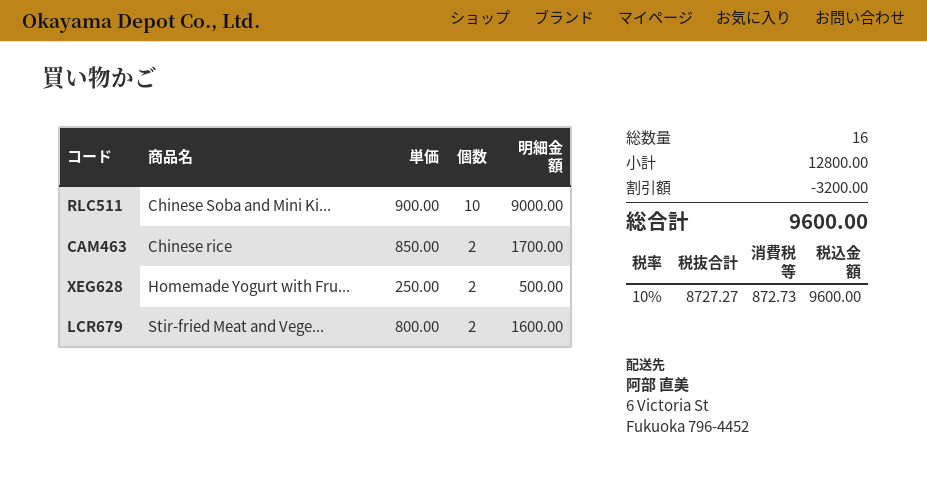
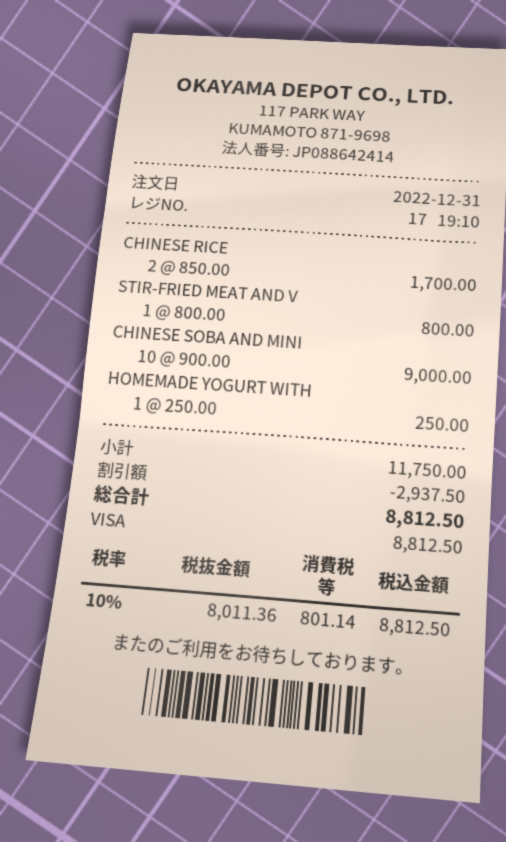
Homemade Yogurt with Fru...: 2 x 250.00 = 500.00 -> 1 x 250.00 = 250.00
Stir-fried Meat and Vege...: 2 x 800.00 = 1600.00 -> 1 x 800.00 = 800.00
subtotal: 12800.00 -> 11750.00
discount: 3200.00 -> 2937.50
net: 8727.27 -> 8011.36
tax: 10% = 872.73 -> 10% = 801.14
total: 9600.00 -> 8812.50

